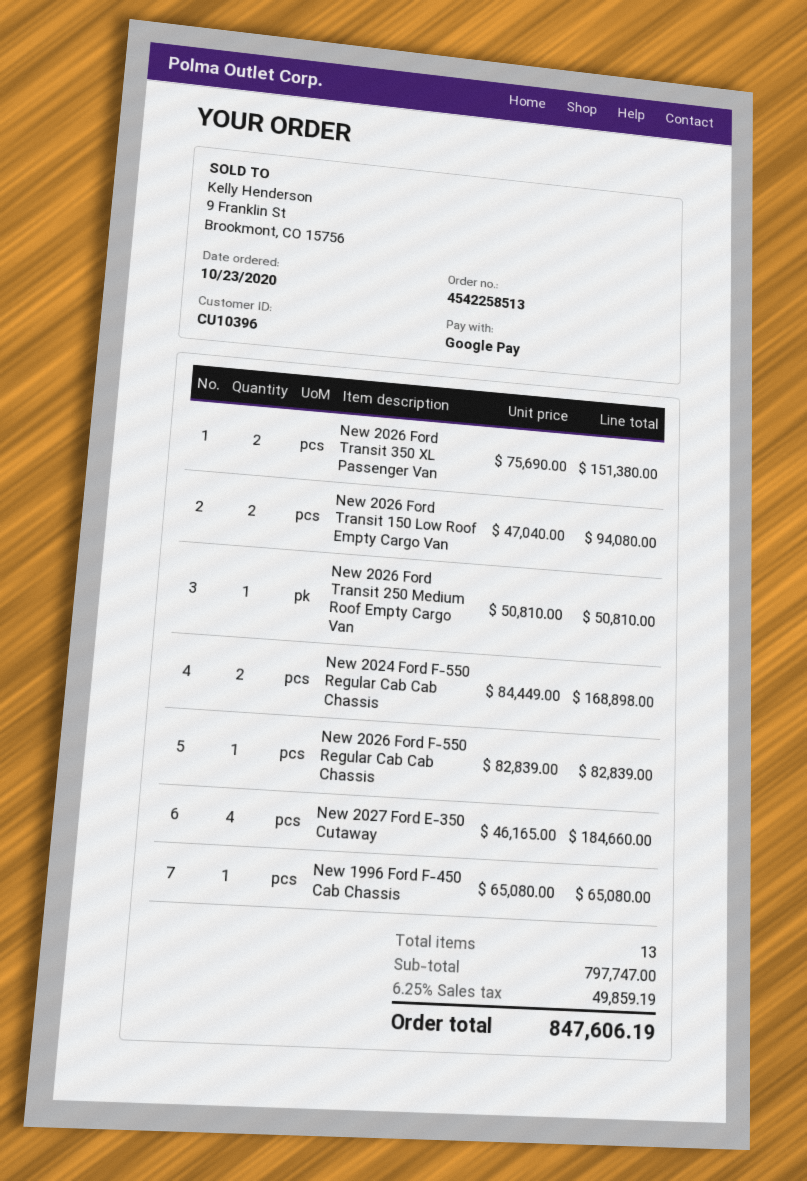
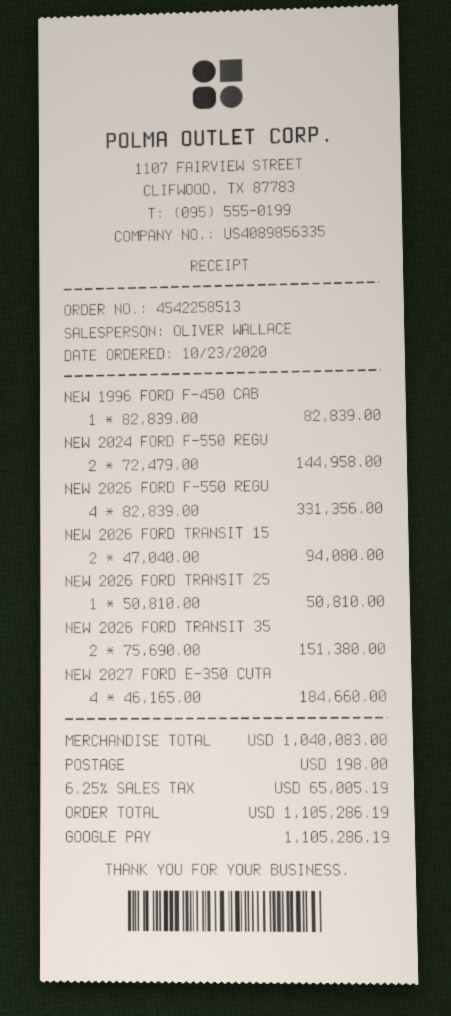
New 2024 Ford F-550 Regular Cab Cab Chassis: 2 x 84449.00 = 168898.00 -> 2 x 72479.00 = 144958.00
New 2026 Ford F-550 Regular Cab Cab Chassis: 1 x 82839.00 = 82839.00 -> 4 x 82839.00 = 331356.00
New 1996 Ford F-450 Cab Chassis: 1 x 65080.00 = 65080.00 -> 1 x 82839.00 = 82839.00
subtotal: 797747.00 -> 1040083.00
shipping: none -> 198.00
tax: 6.25% = 49859.19 -> 6.25% = 65005.19
total: 847606.19 -> 1105286.19

